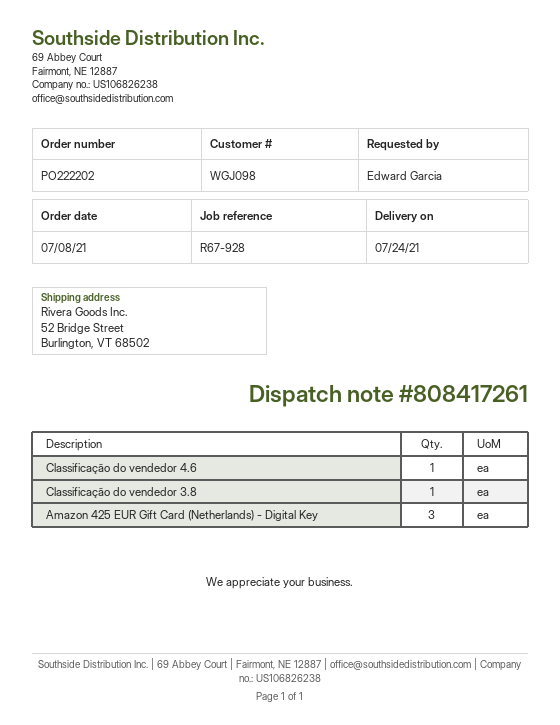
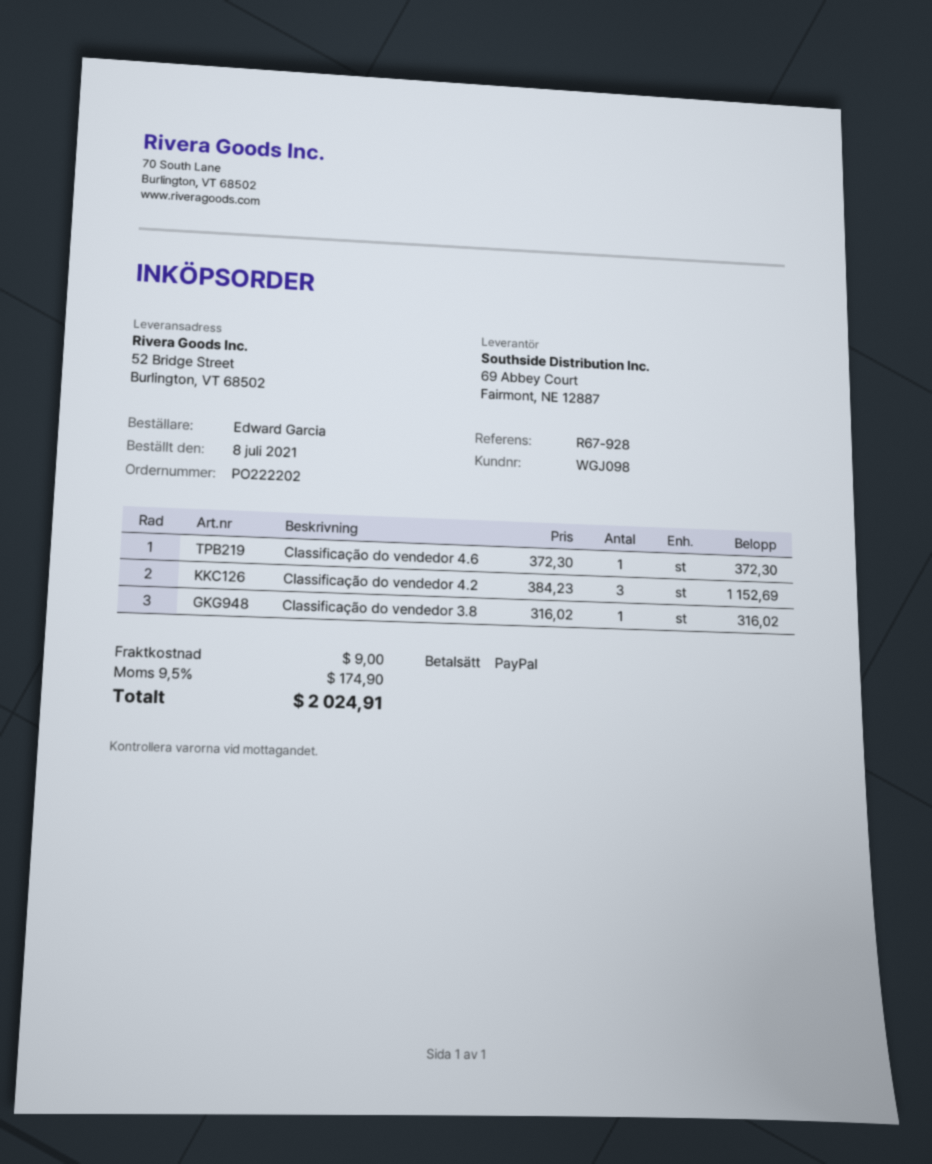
Amazon 425 EUR Gift Card (Netherlands) - Digital Key: 3 -> none
Classificação do vendedor 4.2: none -> 3

